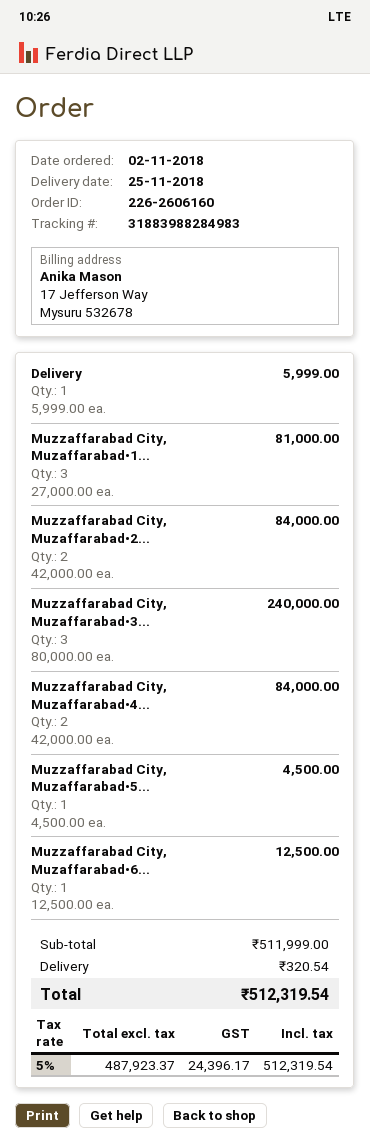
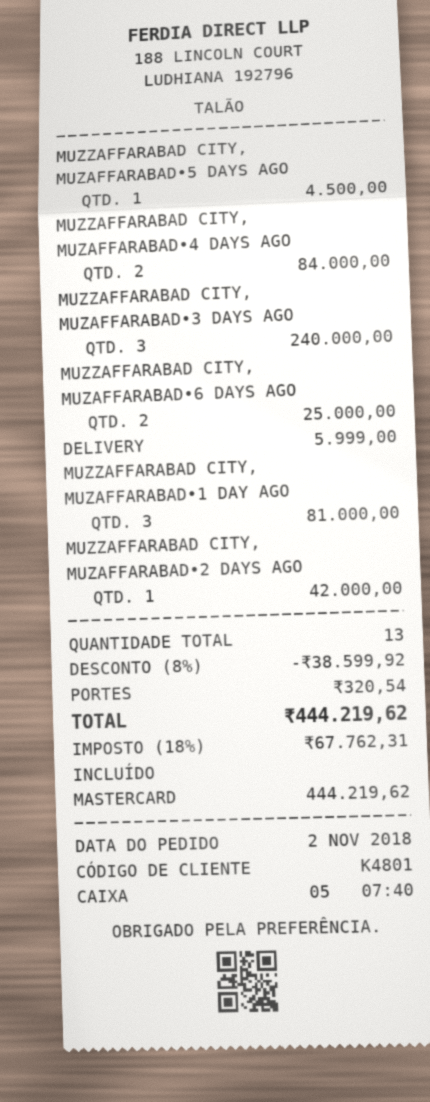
Muzzaffarabad City, Muzaffarabad•2...: 2 for 84000.00 -> 1 for 42000.00
Muzzaffarabad City, Muzaffarabad•6...: 1 for 12500.00 -> 2 for 25000.00
discount: none -> 8% = 38599.92
tax: 5% = 24396.17 -> 18% = 67762.31
total: 512319.54 -> 444219.62

